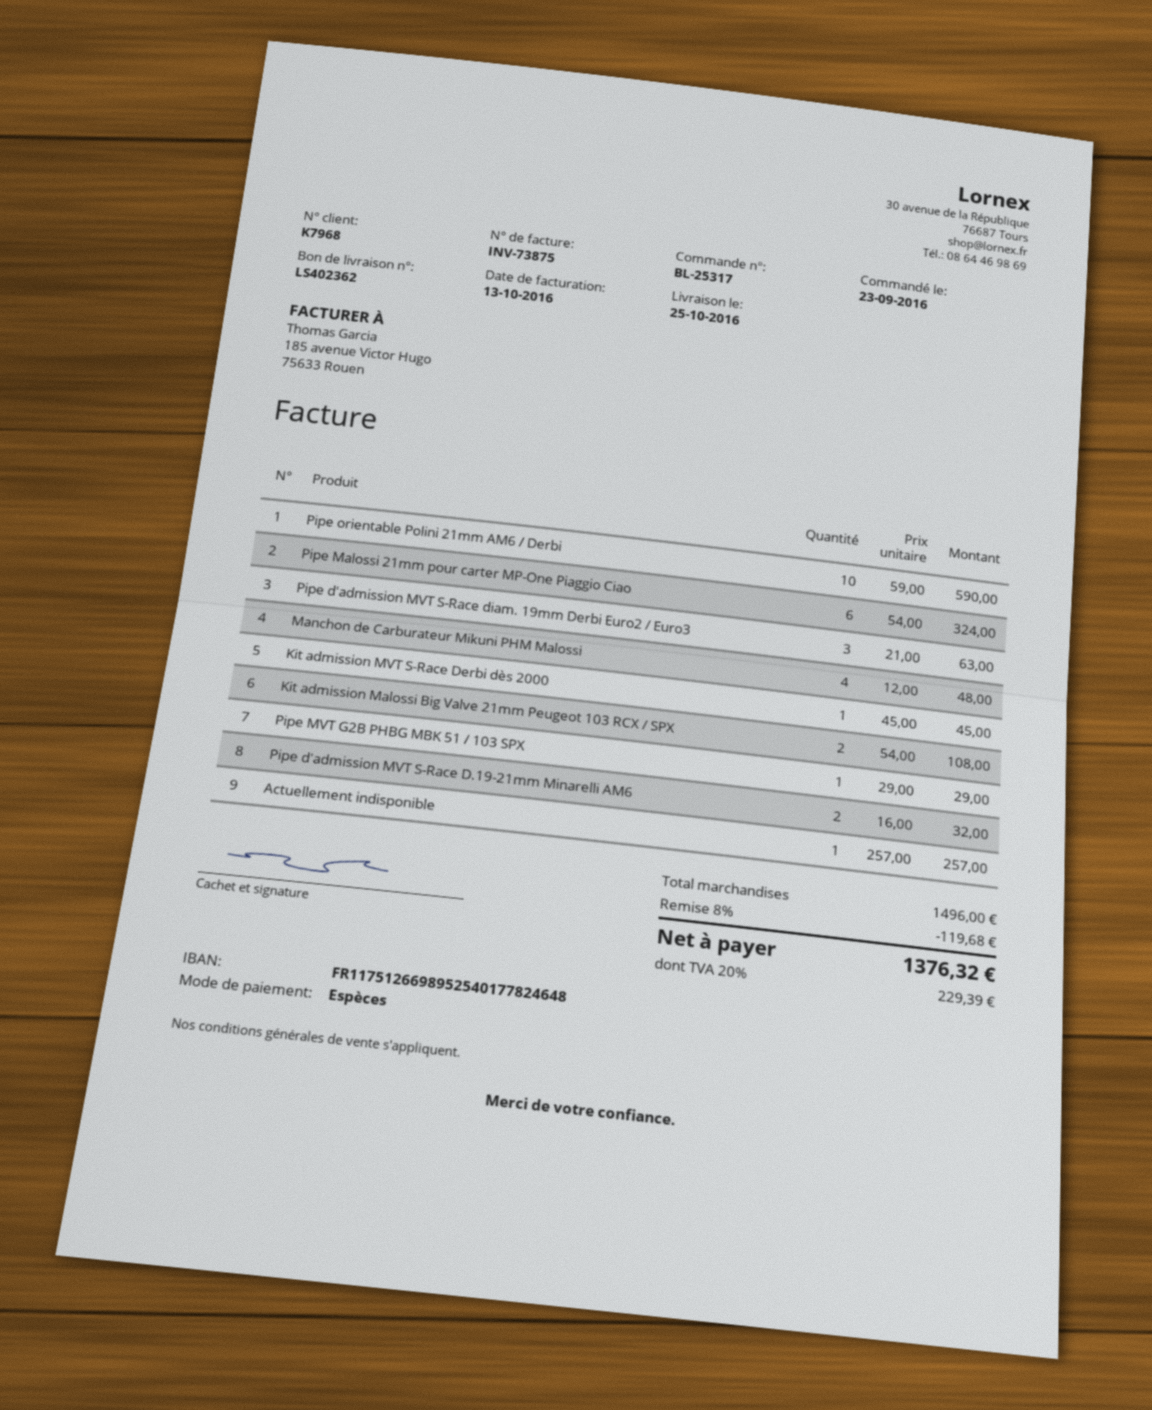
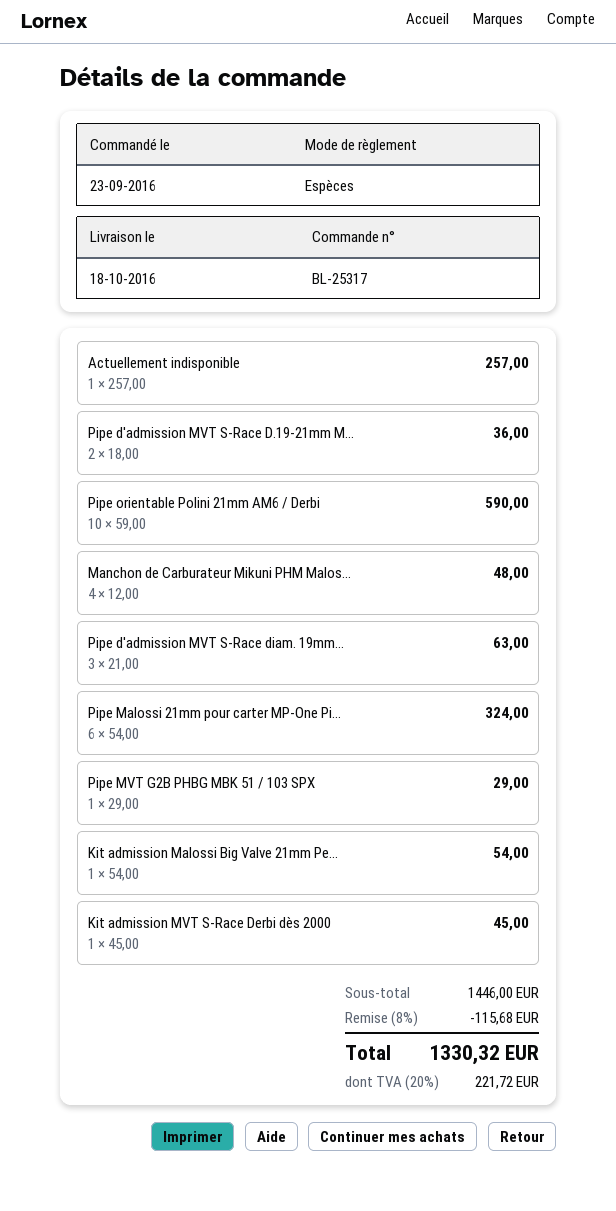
delivery date: 2016-10-25 -> 2016-10-18
Kit admission Malossi Big Valve 21mm Peugeot 103 RCX / SPX: 2 x 54.00 = 108.00 -> 1 x 54.00 = 54.00
Pipe d'admission MVT S-Race D.19-21mm Minarelli AM6: 2 x 16.00 = 32.00 -> 2 x 18.00 = 36.00
subtotal: 1496.00 -> 1446.00
discount: 8% = 119.68 -> 8% = 115.68
tax: 20% = 229.39 -> 20% = 221.72
total: 1376.32 -> 1330.32

